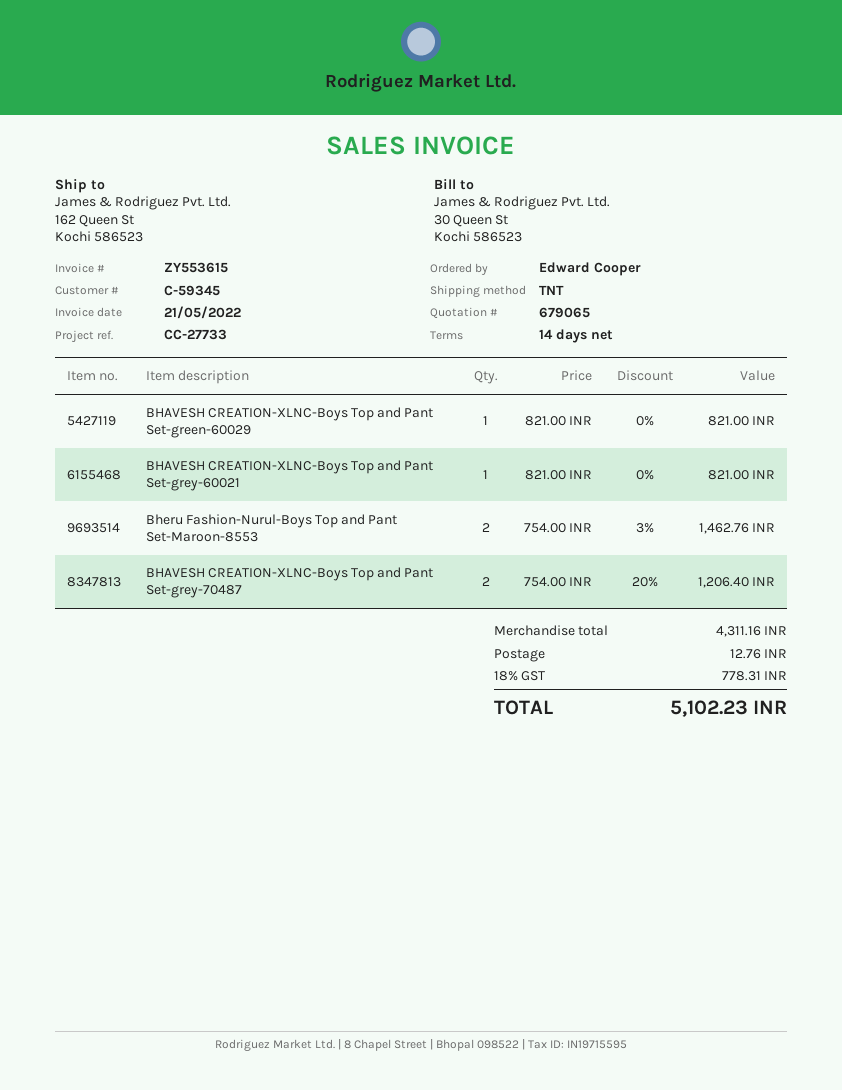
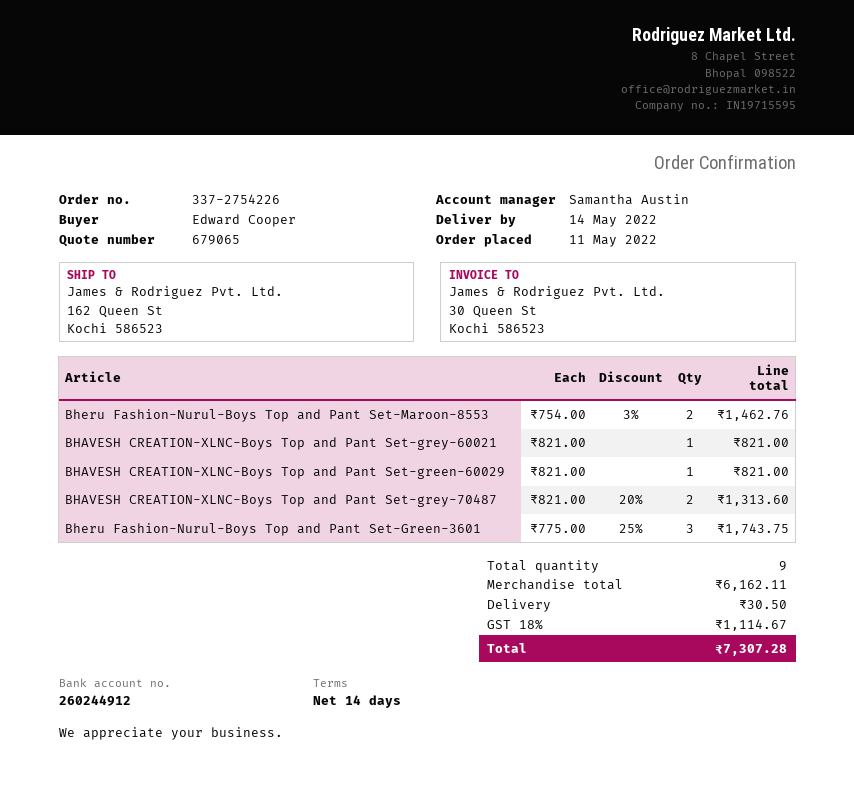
BHAVESH CREATION-XLNC-Boys Top and Pant Set-grey-70487: 2 x 754.00 - 20% = 1206.40 -> 2 x 821.00 - 20% = 1313.60
Bheru Fashion-Nurul-Boys Top and Pant Set-Green-3601: none -> 3 x 775.00 - 25% = 1743.75
subtotal: 4311.16 -> 6162.11
shipping: 12.76 -> 30.50
tax: 18% = 778.31 -> 18% = 1114.67
total: 5102.23 -> 7307.28

